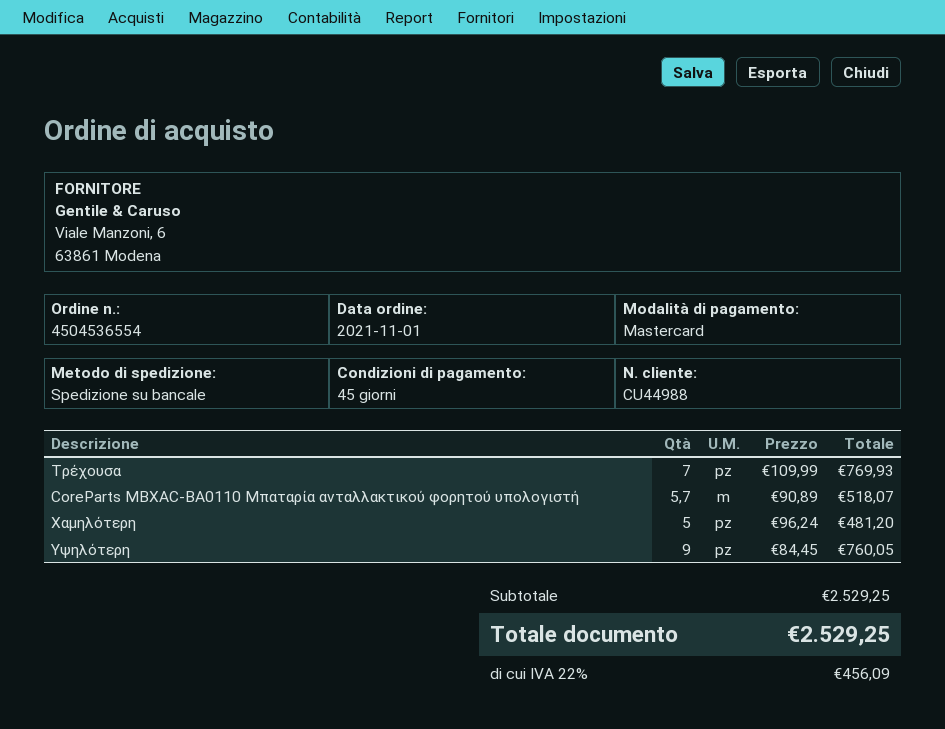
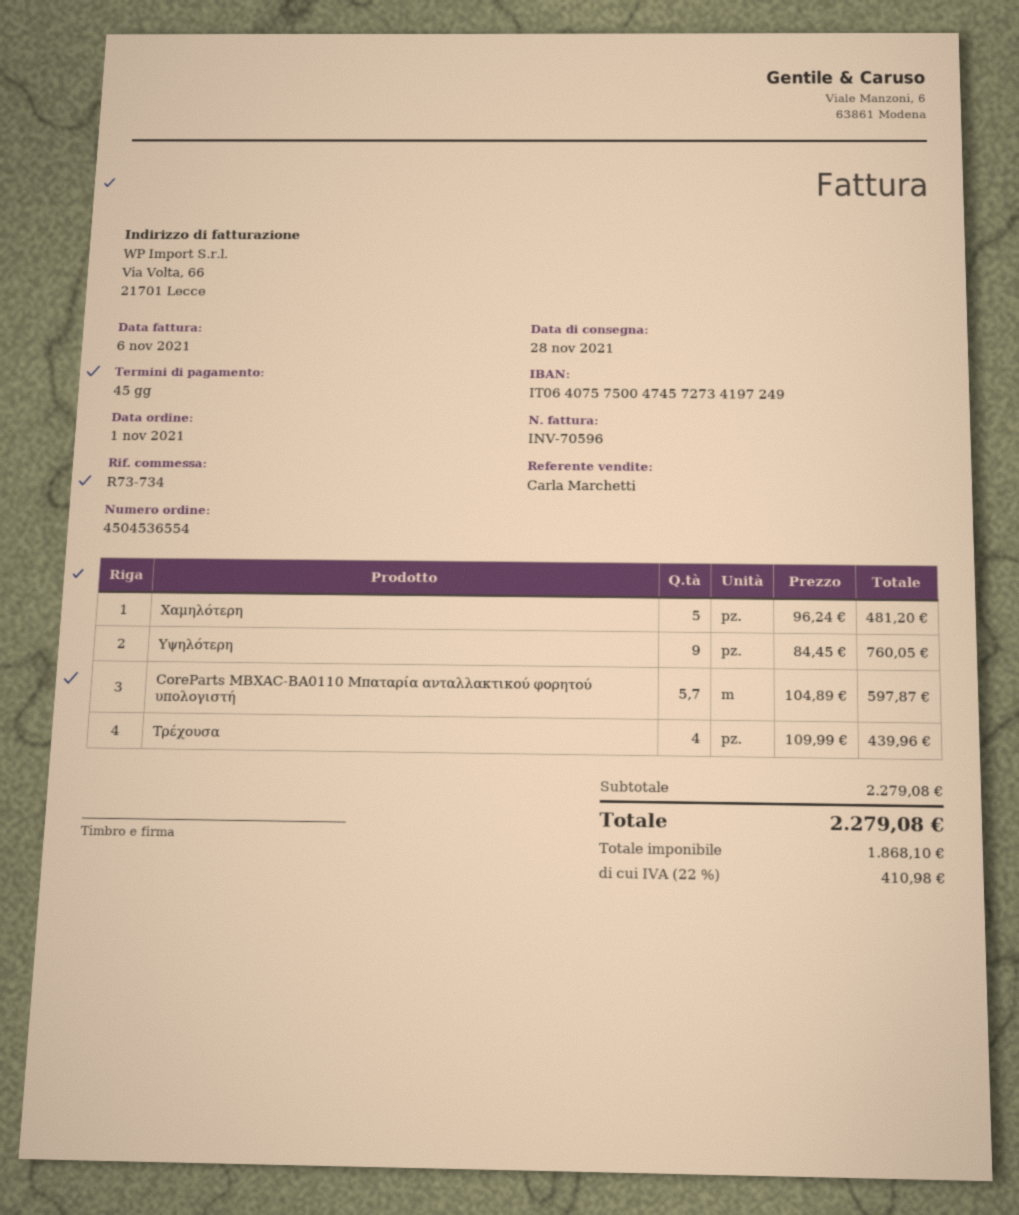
Τρέχουσα: 7 x 109.99 = 769.93 -> 4 x 109.99 = 439.96
CoreParts MBXAC-BA0110 Μπαταρία ανταλλακτικού φορητού υπολογιστή: 5.7 x 90.89 = 518.07 -> 5.7 x 104.89 = 597.87
subtotal: 2529.25 -> 2279.08
tax: 22% = 456.09 -> 22% = 410.98
total: 2529.25 -> 2279.08

